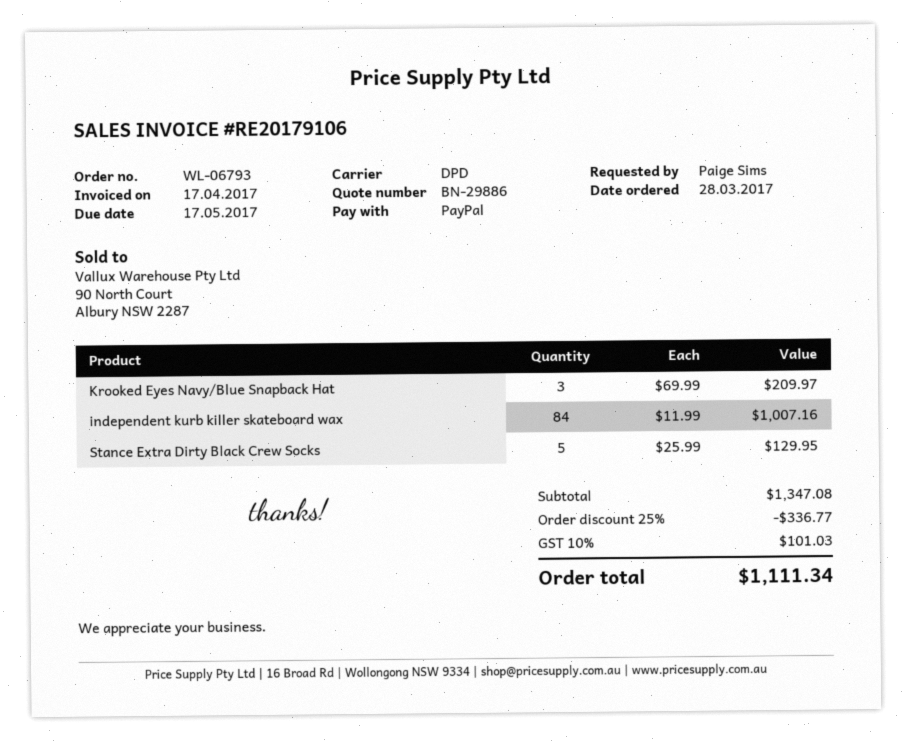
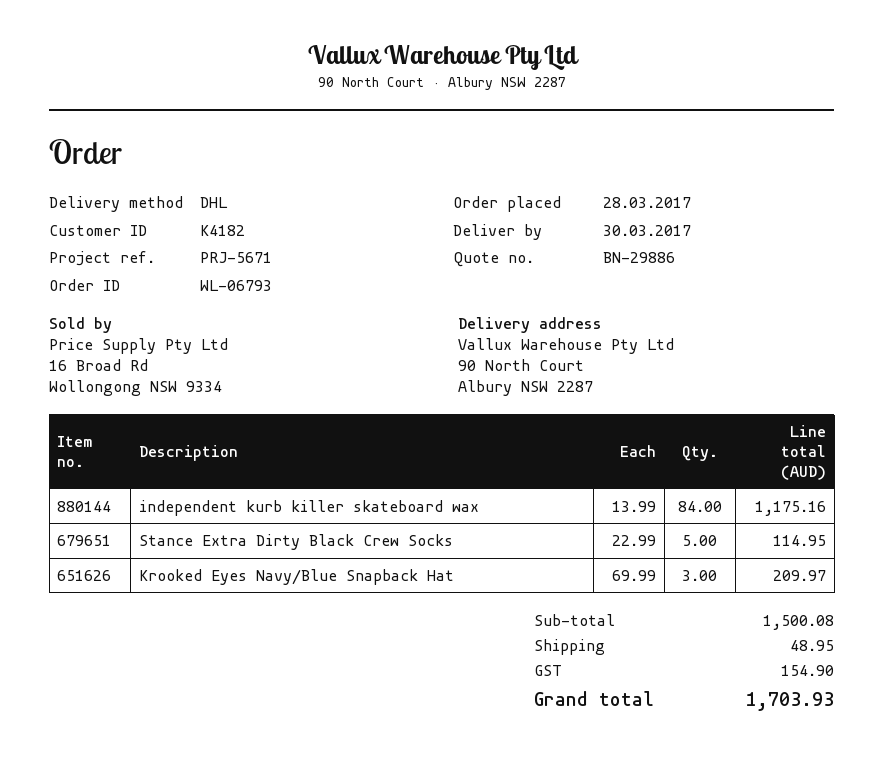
shipping method: DPD -> DHL
independent kurb killer skateboard wax: 84 x 11.99 = 1007.16 -> 84 x 13.99 = 1175.16
Stance Extra Dirty Black Crew Socks: 5 x 25.99 = 129.95 -> 5 x 22.99 = 114.95
subtotal: 1347.08 -> 1500.08
discount: 25% = 336.77 -> none
shipping: none -> 48.95
tax: 101.03 -> 154.90
total: 1111.34 -> 1703.93

